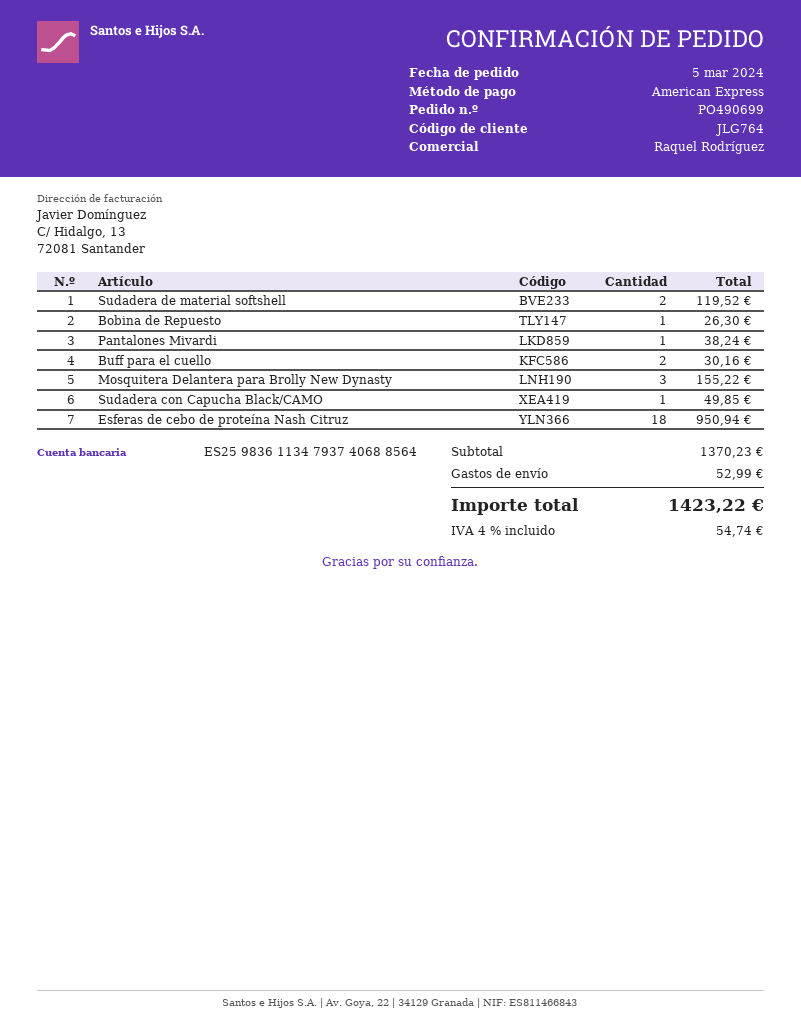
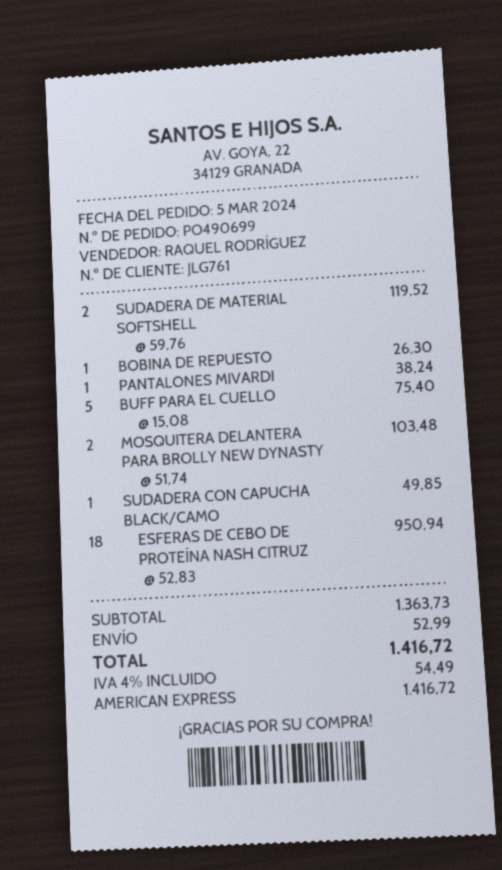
customer number: JLG764 -> JLG761
Buff para el cuello: 2 for 30.16 -> 5 for 75.40
Mosquitera Delantera para Brolly New Dynasty: 3 for 155.22 -> 2 for 103.48
subtotal: 1370.23 -> 1363.73
tax: 4% = 54.74 -> 4% = 54.49
total: 1423.22 -> 1416.72

